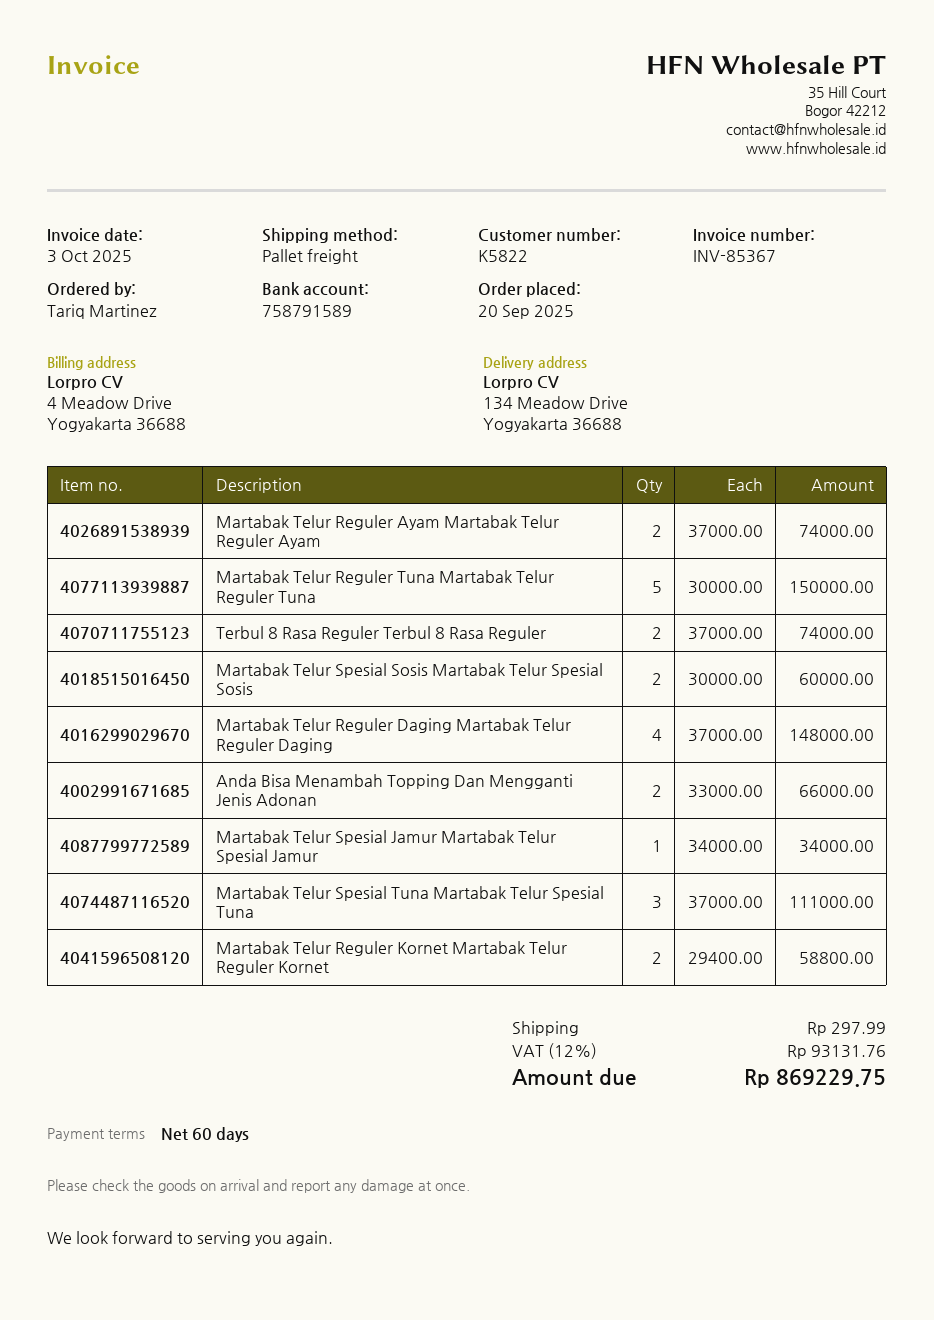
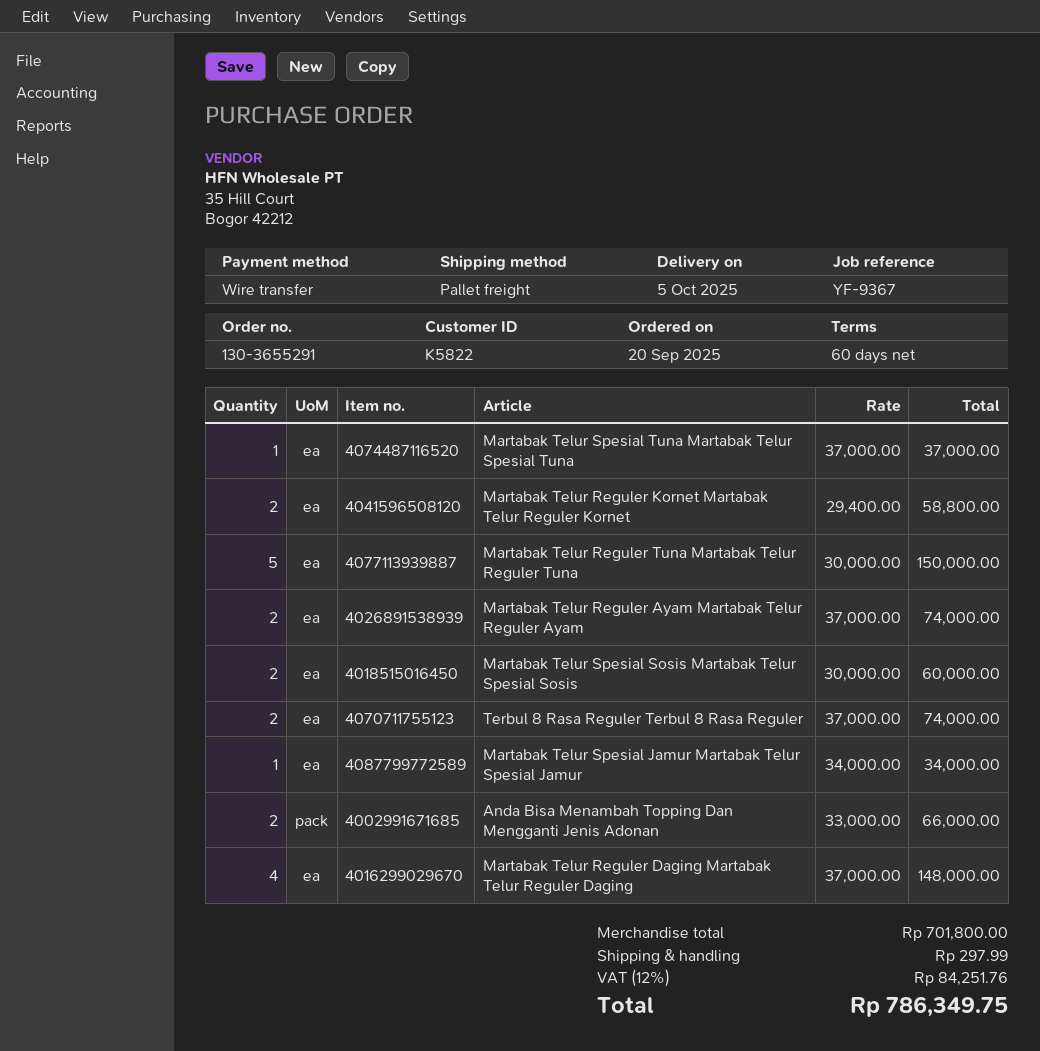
Martabak Telur Spesial Tuna Martabak Telur Spesial Tuna: 3 x 37000.00 = 111000.00 -> 1 x 37000.00 = 37000.00
tax: 12% = 93131.76 -> 12% = 84251.76
total: 869229.75 -> 786349.75

